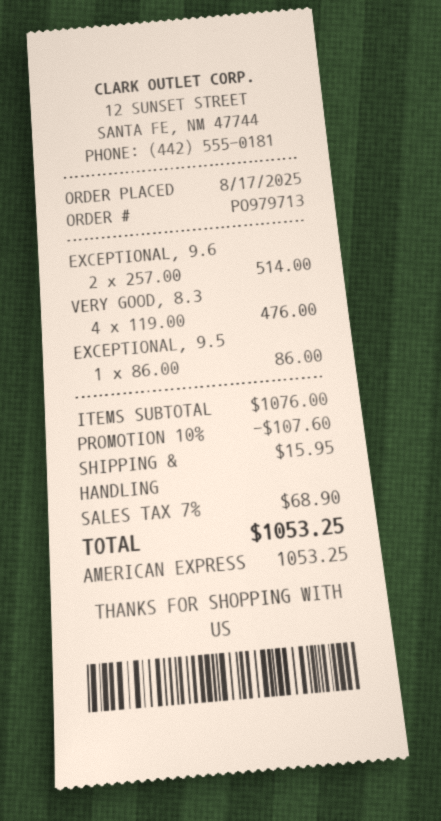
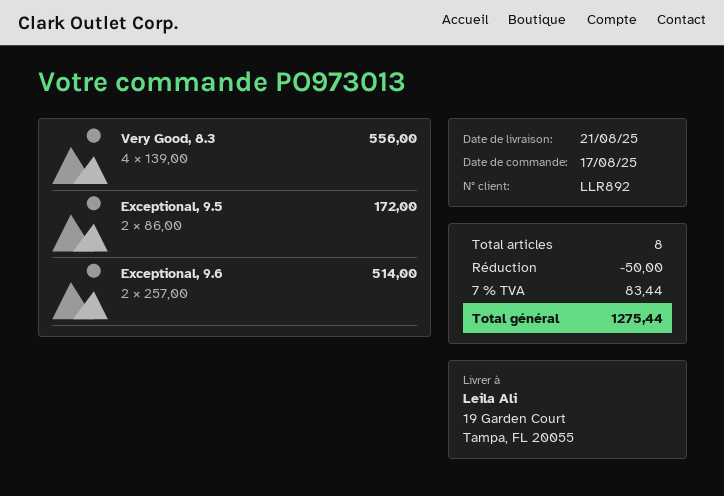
order number: PO979713 -> PO973013
VERY GOOD, 8.3: 4 x 119.00 = 476.00 -> 4 x 139.00 = 556.00
EXCEPTIONAL, 9.5: 1 x 86.00 = 86.00 -> 2 x 86.00 = 172.00
discount: 107.60 -> 50.00
shipping: 15.95 -> none
tax: 7% = 68.90 -> 7% = 83.44
total: 1053.25 -> 1275.44

